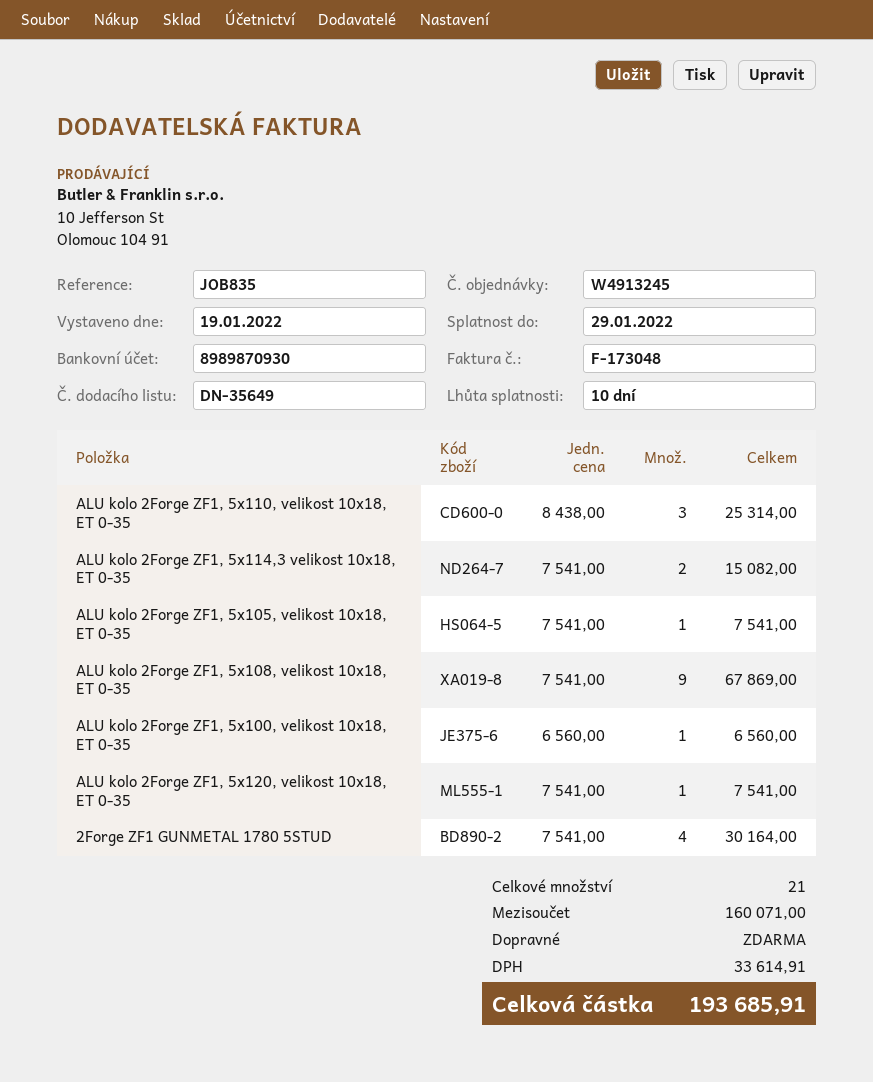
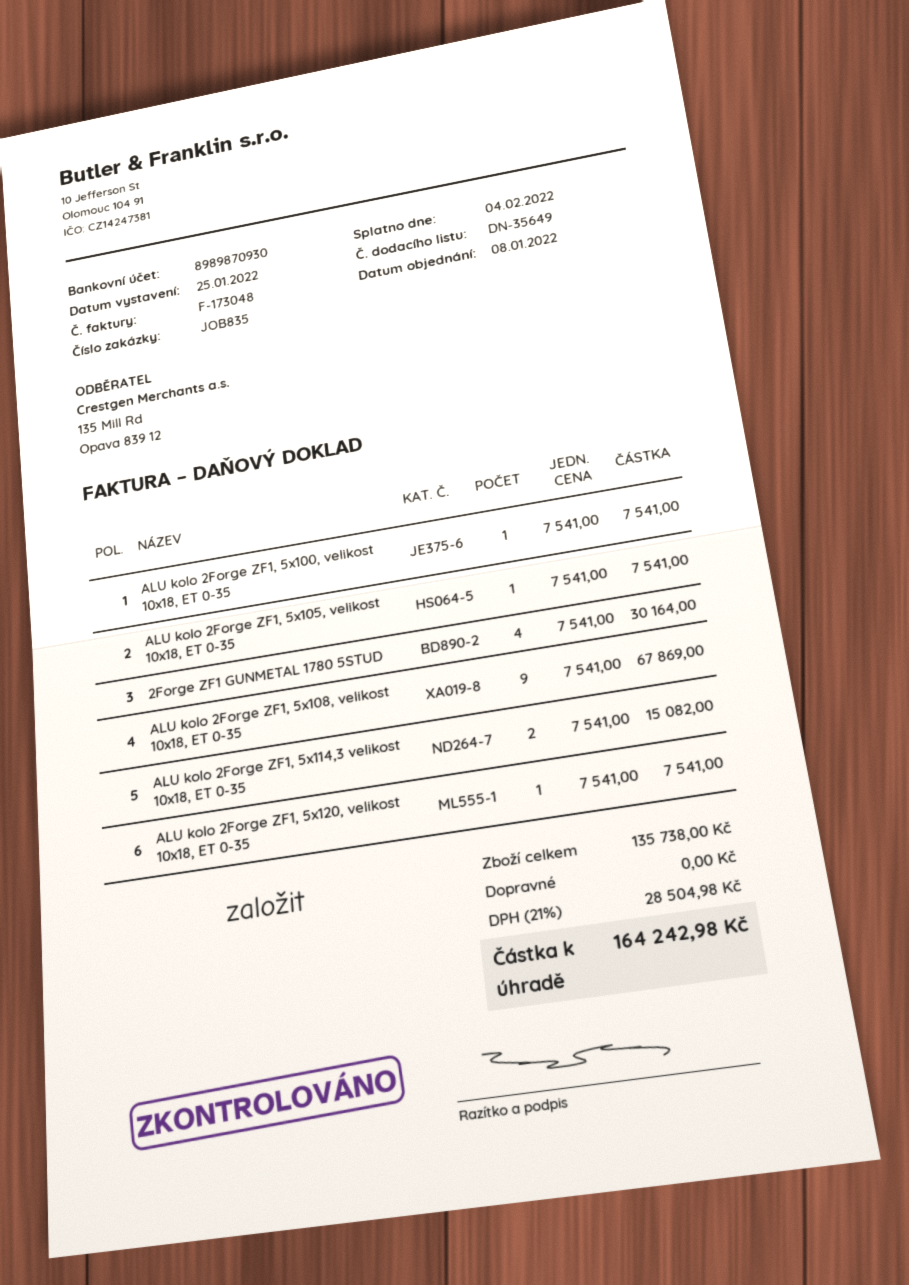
invoice date: 2022-01-19 -> 2022-01-25
due date: 2022-01-29 -> 2022-02-04
ALU kolo 2Forge ZF1, 5x110, velikost 10x18, ET 0-35: 3 x 8438.00 = 25314.00 -> none
ALU kolo 2Forge ZF1, 5x100, velikost 10x18, ET 0-35: 1 x 6560.00 = 6560.00 -> 1 x 7541.00 = 7541.00
subtotal: 160071.00 -> 135738.00
tax: 33614.91 -> 28504.98
total: 193685.91 -> 164242.98

